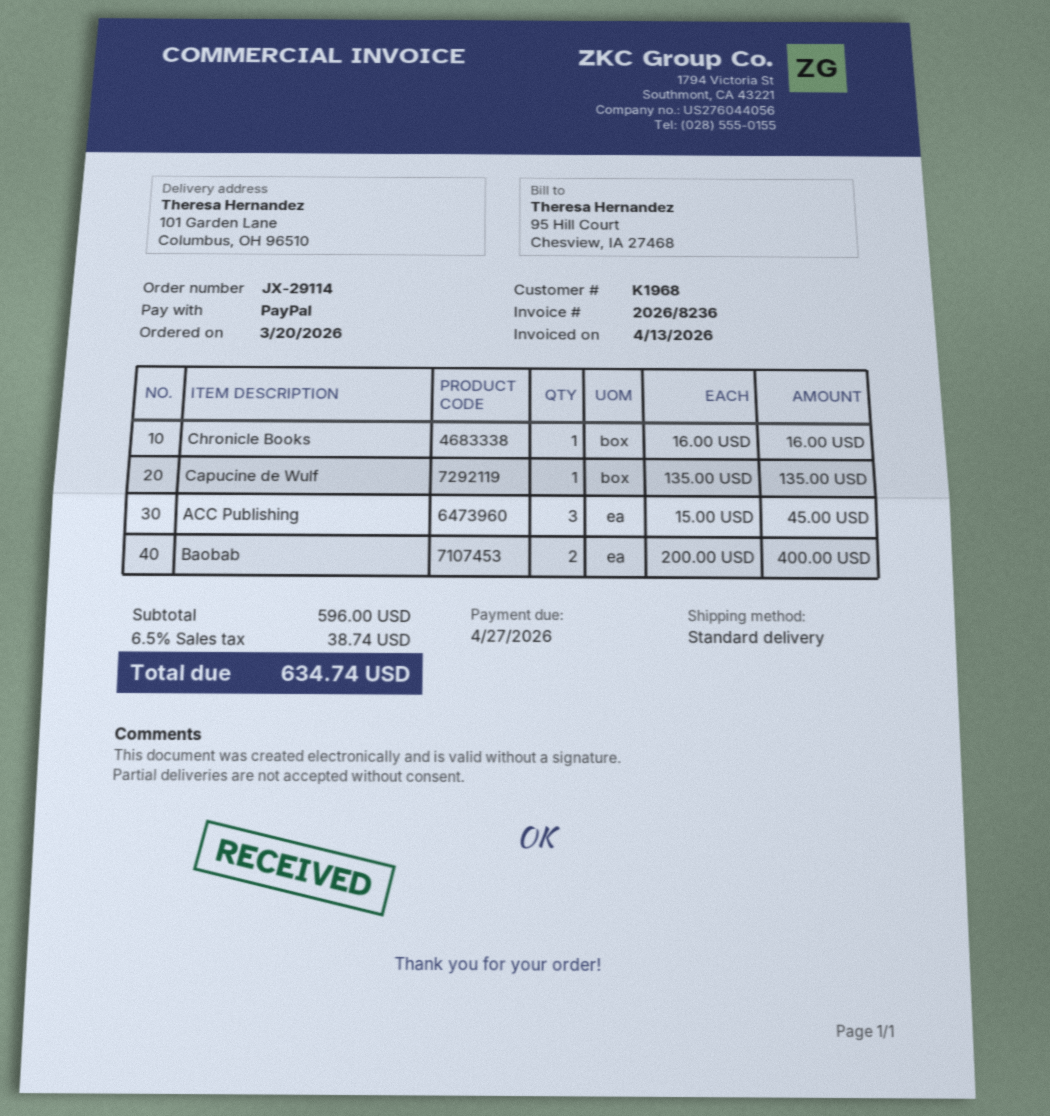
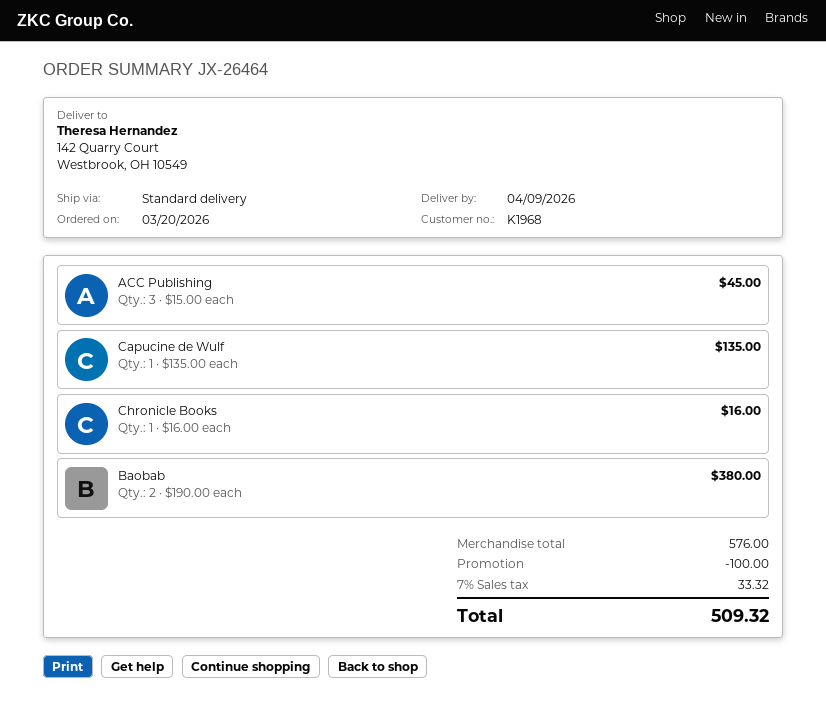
order number: JX-29114 -> JX-26464
ship to: 101 Garden Lane, Columbus, OH 96510 -> 142 Quarry Court, Westbrook, OH 10549
Baobab: 2 x 200.00 = 400.00 -> 2 x 190.00 = 380.00
subtotal: 596.00 -> 576.00
discount: none -> 100.00
tax: 6.5% = 38.74 -> 7% = 33.32
total: 634.74 -> 509.32

